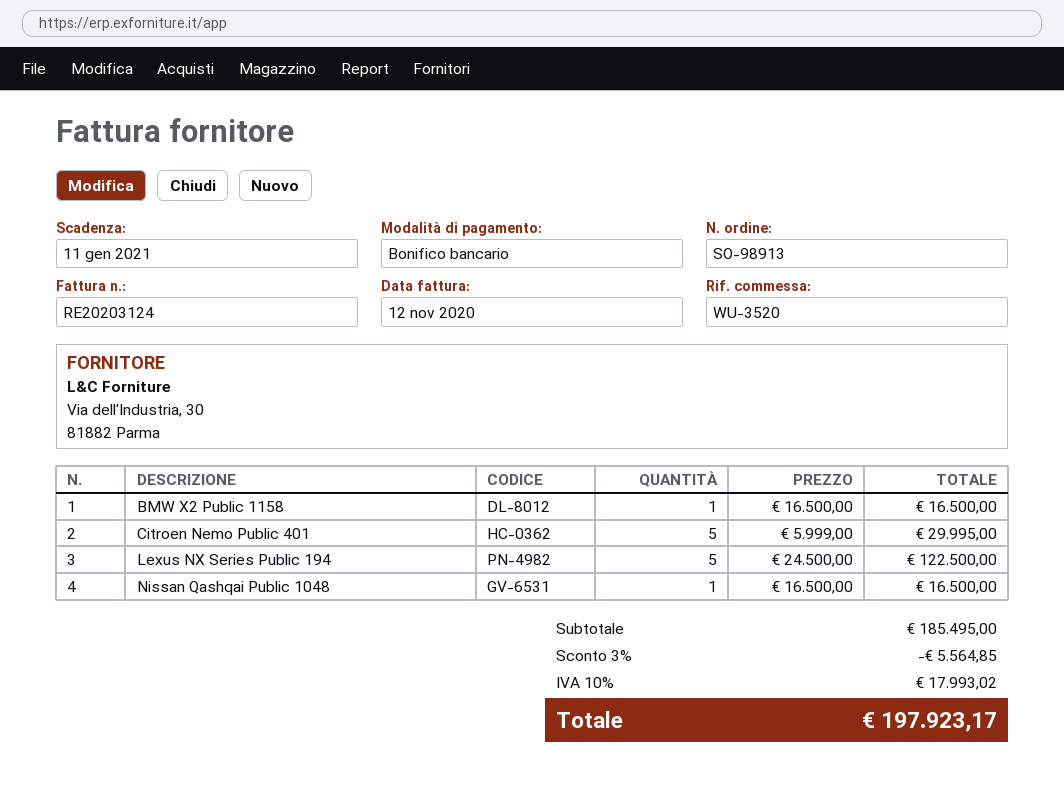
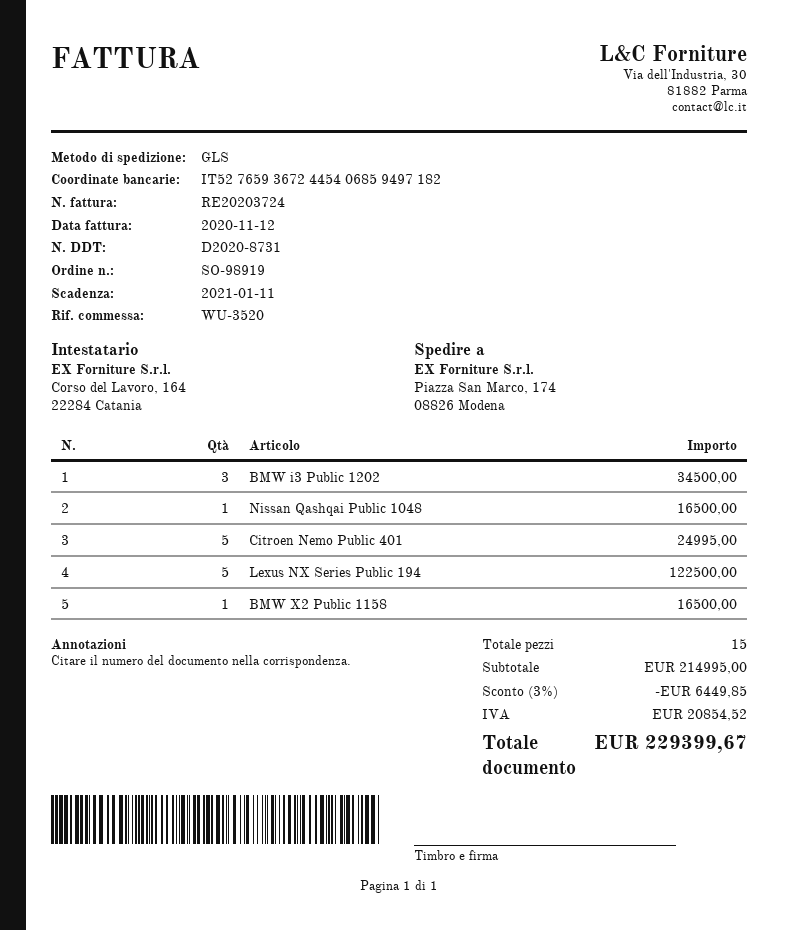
order number: SO-98913 -> SO-98919
invoice number: RE20203124 -> RE20203724
Citroen Nemo Public 401: 5 for 29995.00 -> 5 for 24995.00
BMW i3 Public 1202: none -> 3 for 34500.00
subtotal: 185495.00 -> 214995.00
discount: 3% = 5564.85 -> 3% = 6449.85
tax: 17993.02 -> 20854.52
total: 197923.17 -> 229399.67

